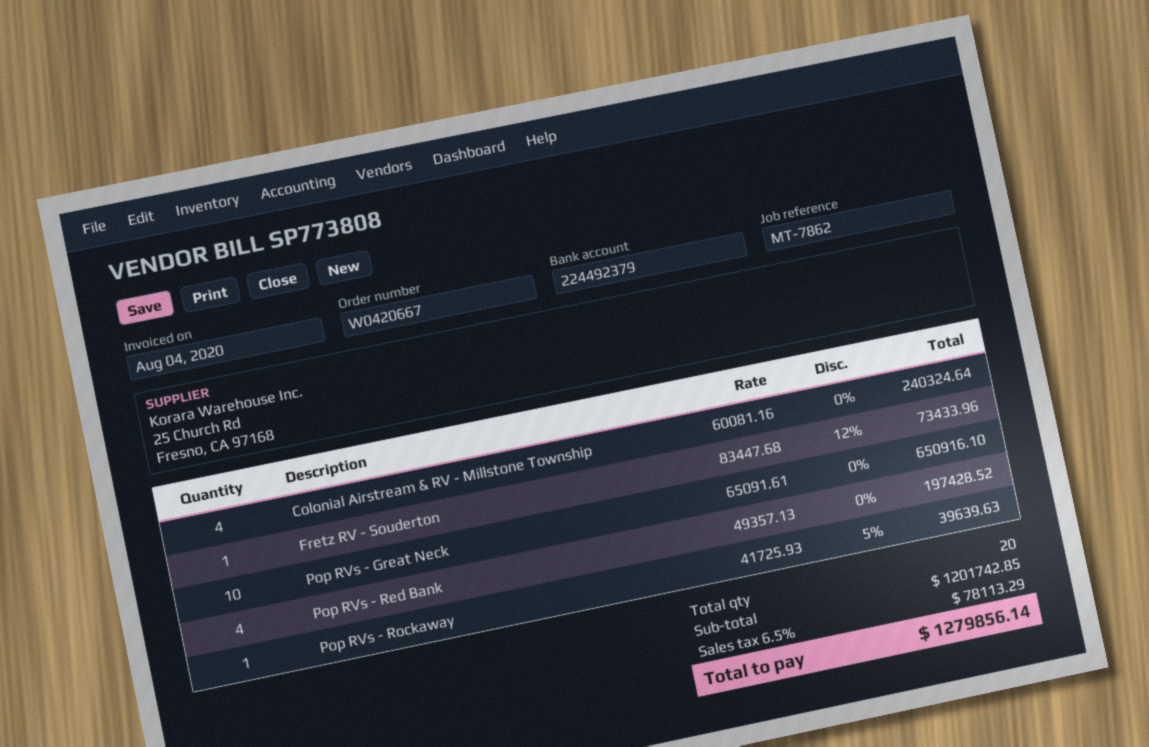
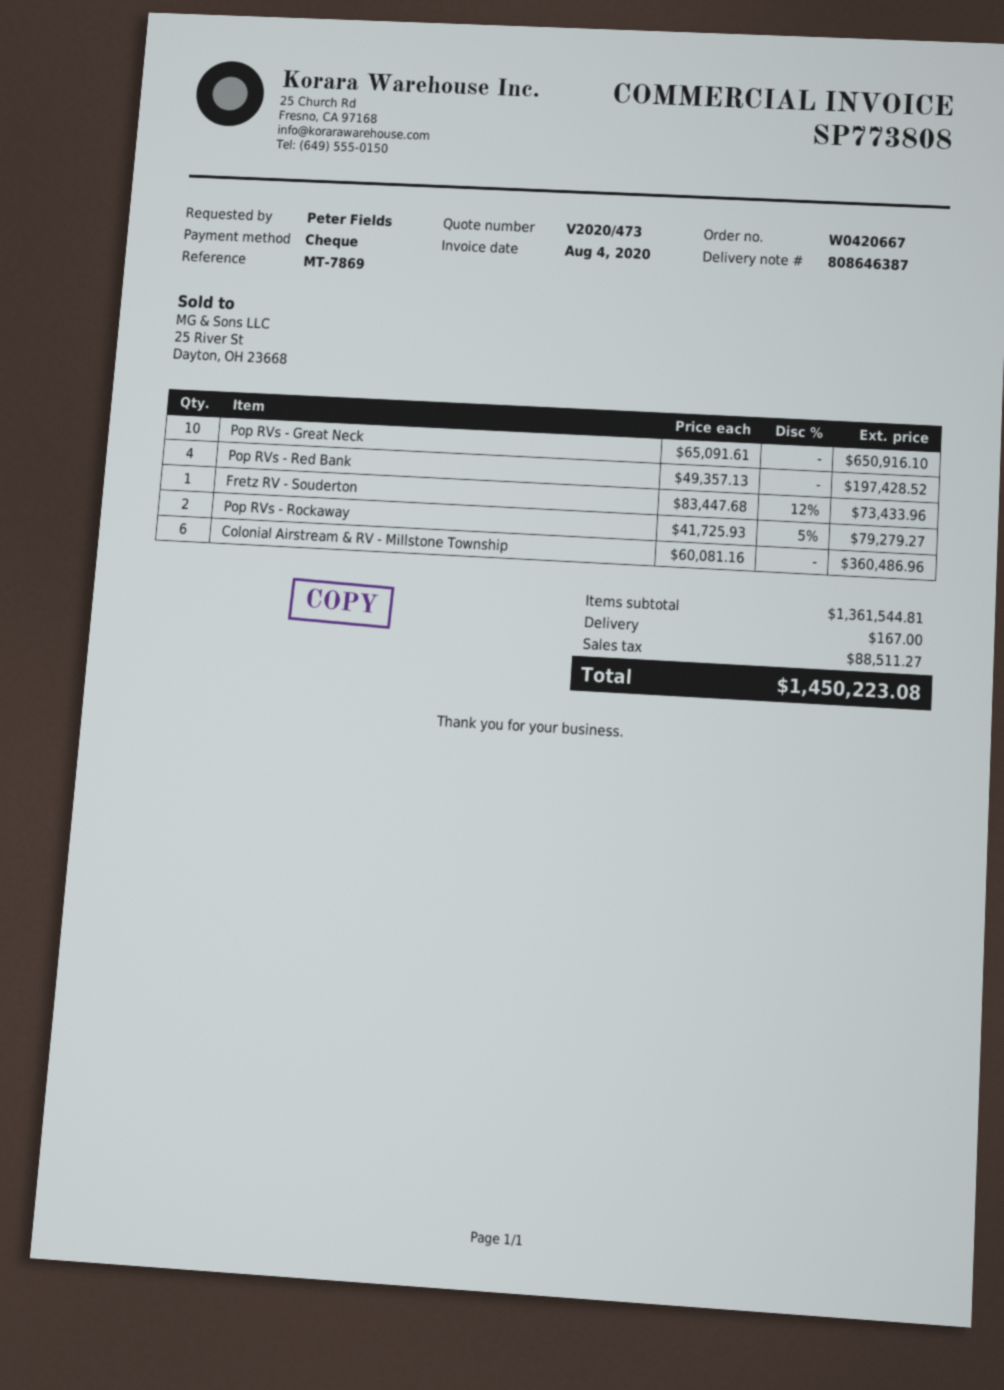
reference: MT-7862 -> MT-7869
Colonial Airstream & RV - Millstone Township: 4 x 60081.16 = 240324.64 -> 6 x 60081.16 = 360486.96
Pop RVs - Rockaway: 1 x 41725.93 - 5% = 39639.63 -> 2 x 41725.93 - 5% = 79279.27
subtotal: 1201742.85 -> 1361544.81
shipping: none -> 167.00
tax: 78113.29 -> 88511.27
total: 1279856.14 -> 1450223.08

